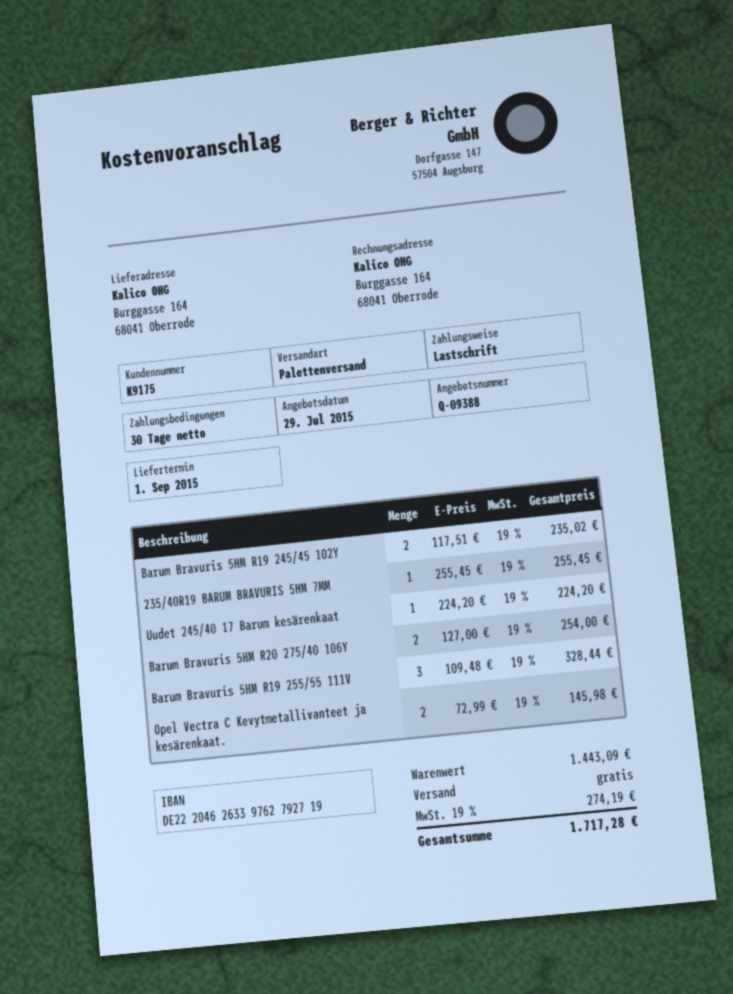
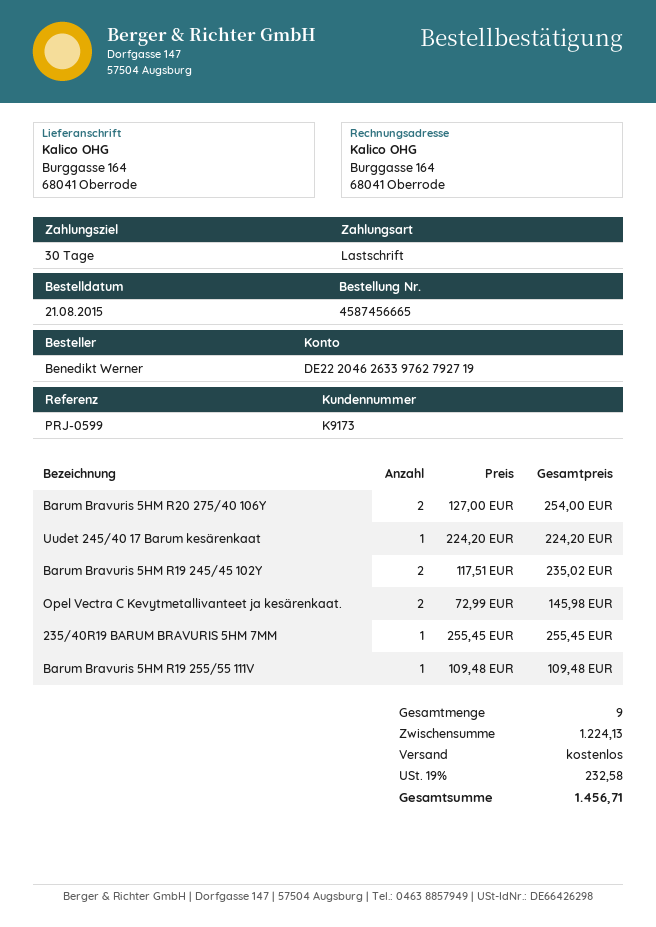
customer number: K9175 -> K9173
Barum Bravuris 5HM R19 255/55 111V: 3 x 109.48 = 328.44 -> 1 x 109.48 = 109.48
subtotal: 1443.09 -> 1224.13
tax: 19% = 274.19 -> 19% = 232.58
total: 1717.28 -> 1456.71

